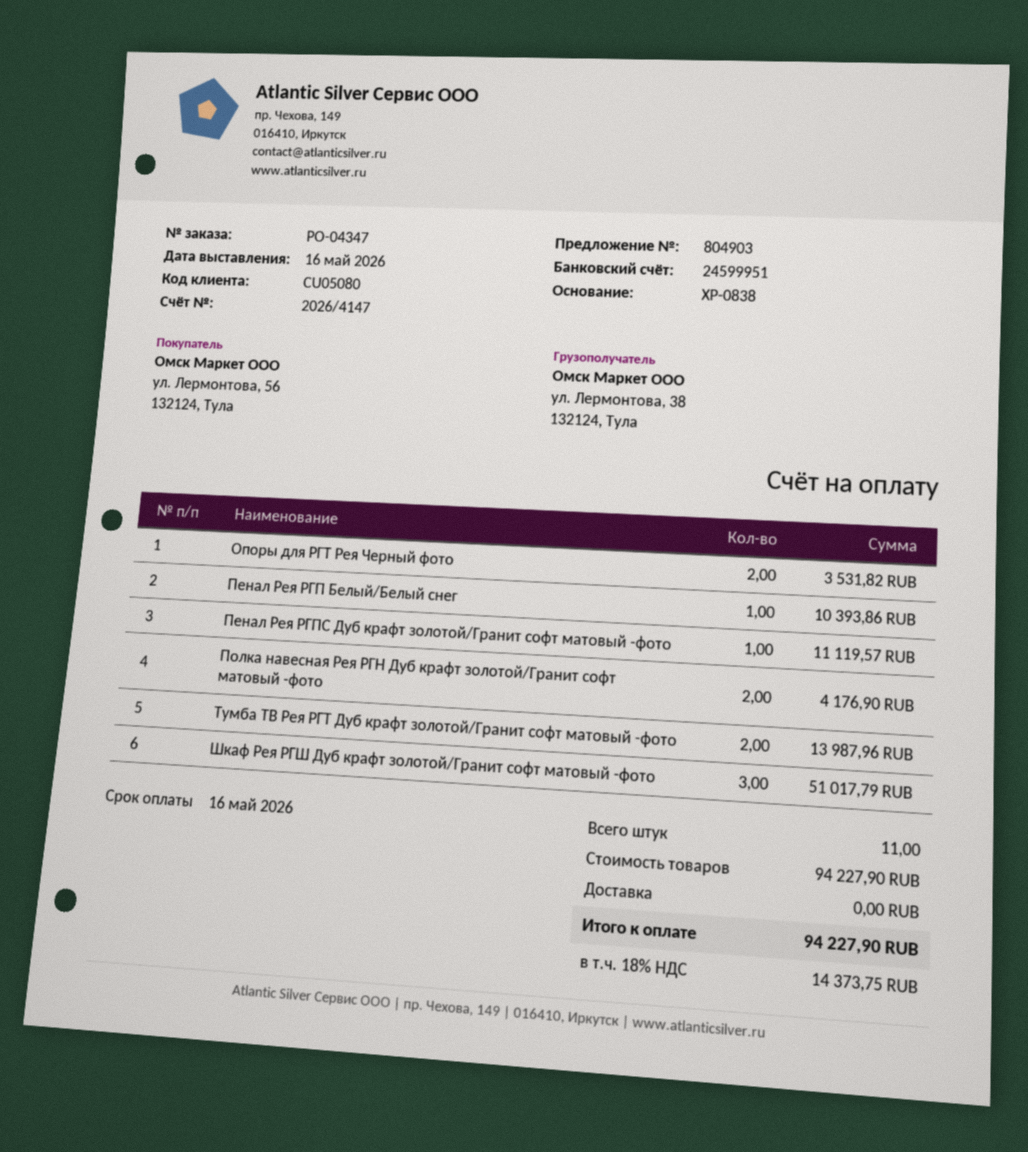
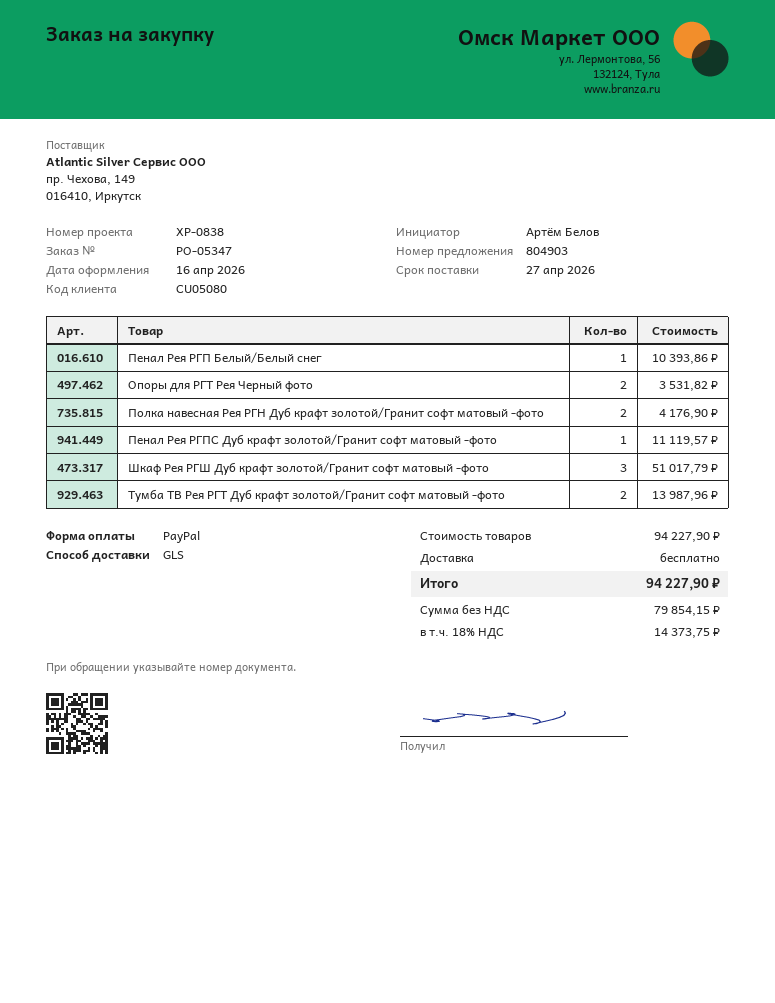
order number: PO-04347 -> PO-05347

